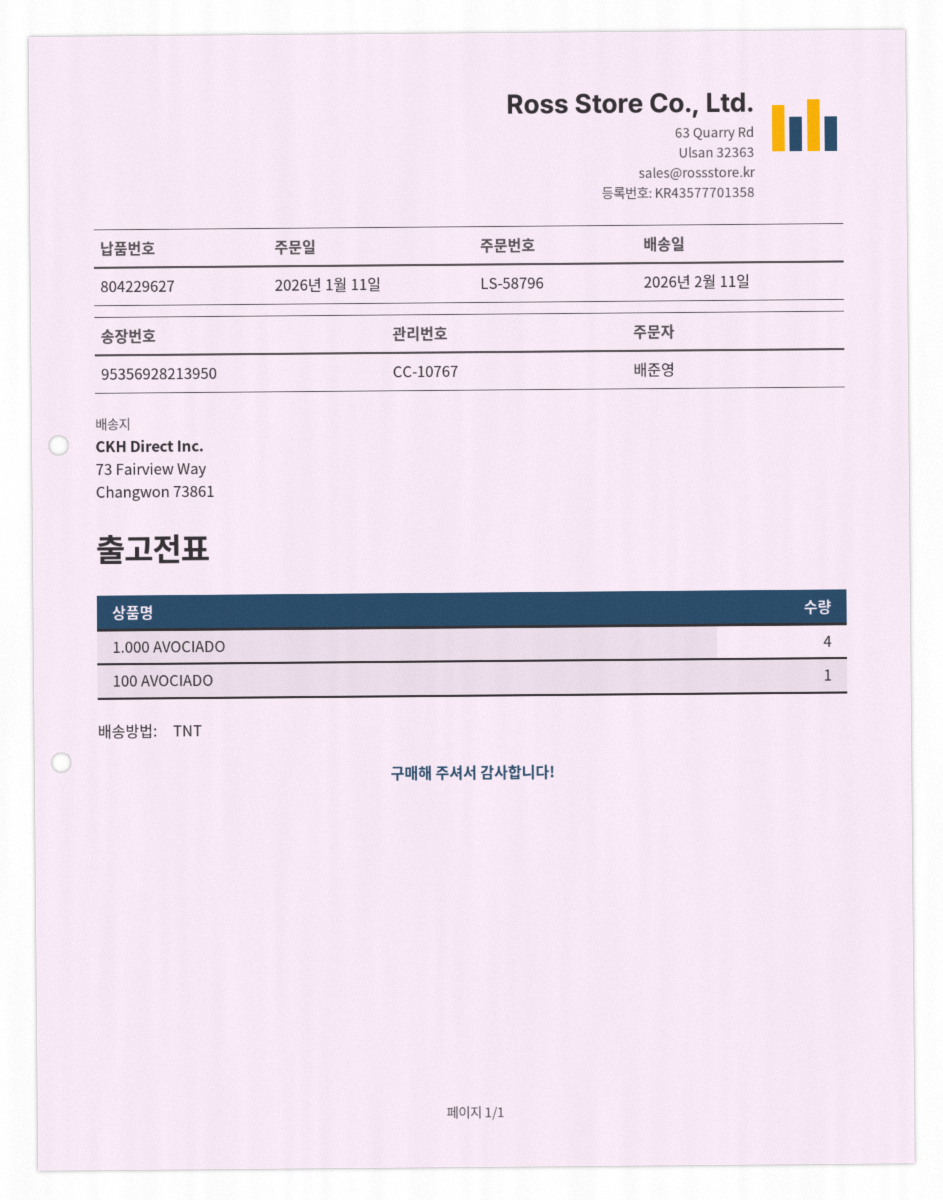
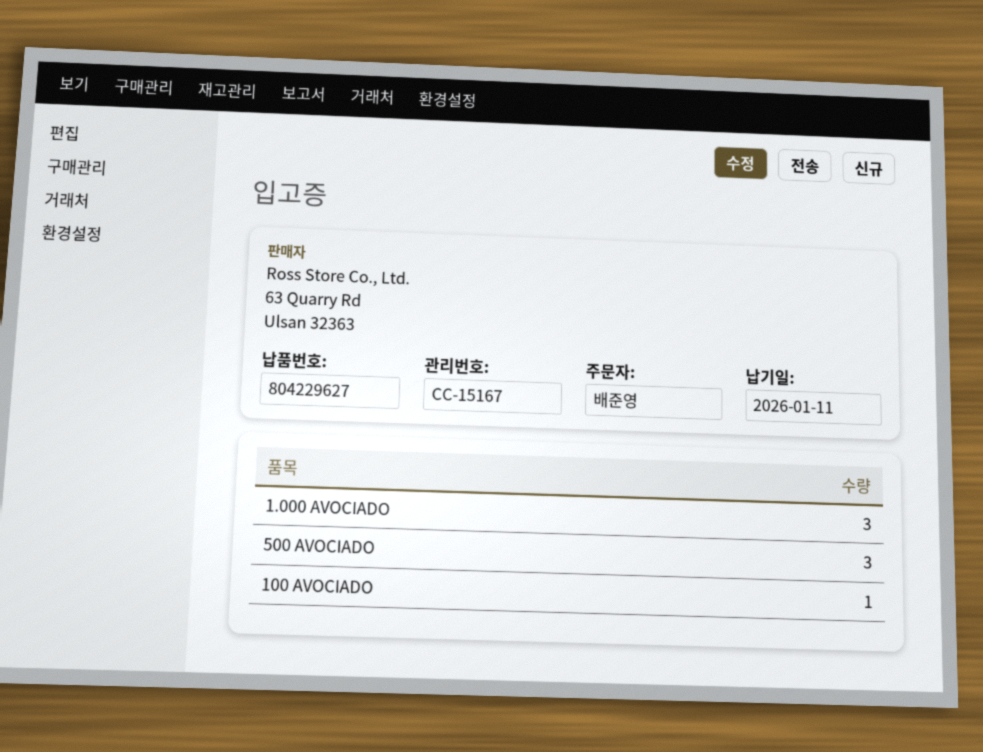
delivery date: 2026-02-11 -> 2026-01-11
reference: CC-10767 -> CC-15167
1.000 AVOCIADO: 4 -> 3
500 AVOCIADO: none -> 3

